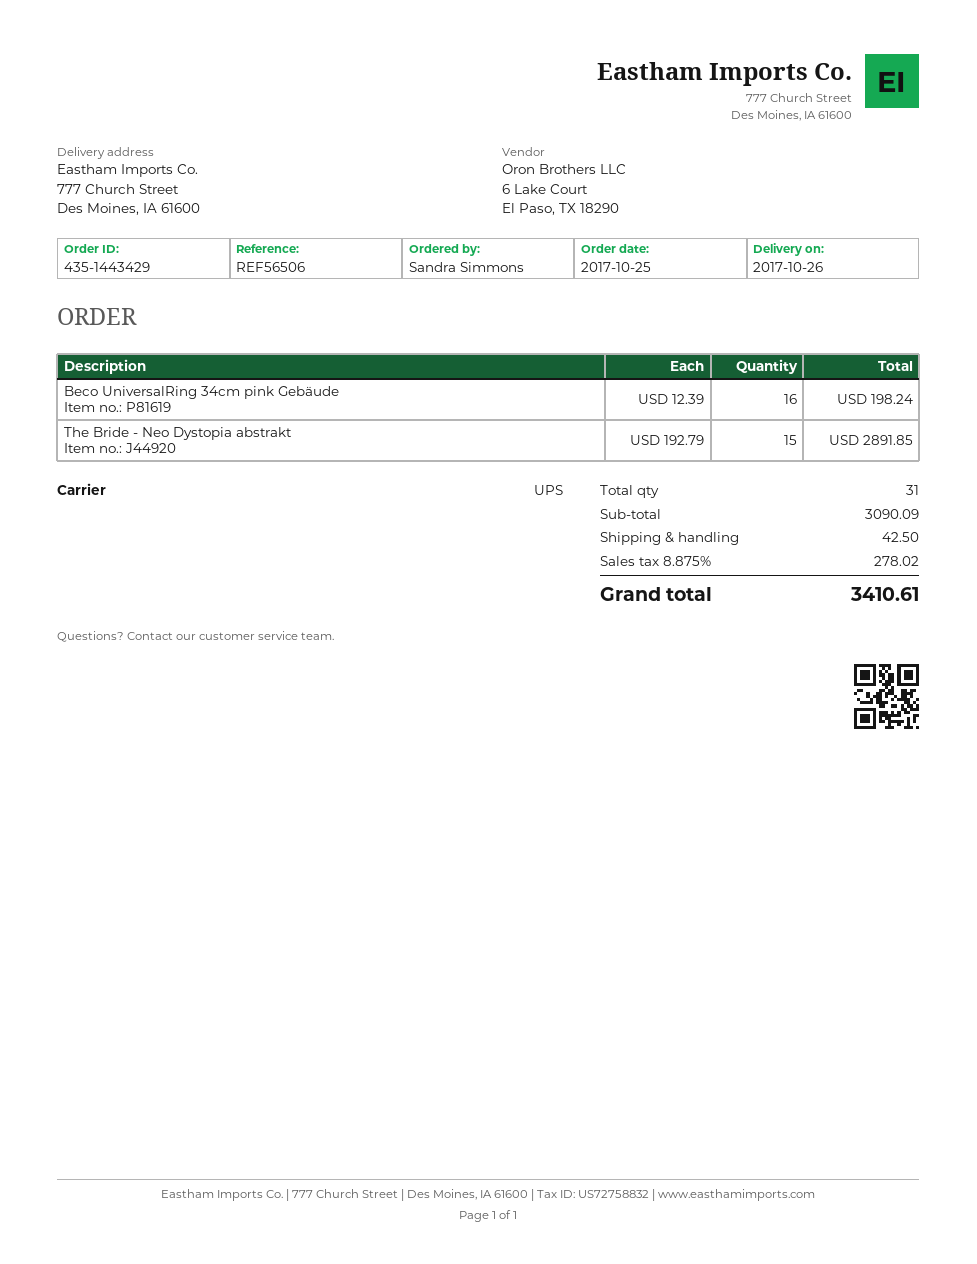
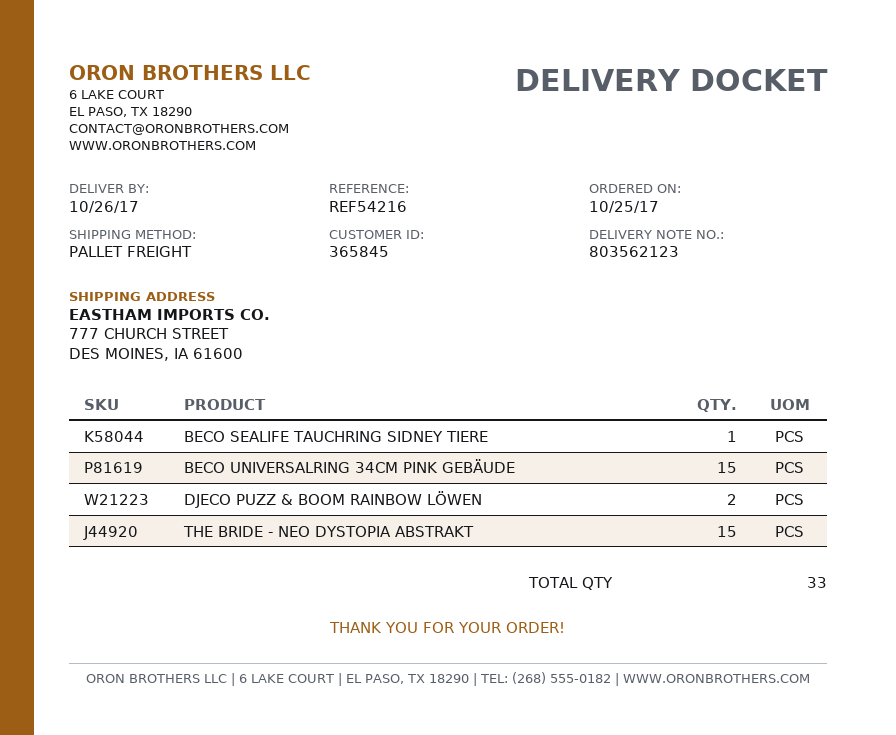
reference: REF56506 -> REF54216
shipping method: UPS -> pallet freight
Beco UniversalRing 34cm pink Gebäude: 16 -> 15
BECO SEALIFE TAUCHRING SIDNEY TIERE: none -> 1
DJECO PUZZ & BOOM RAINBOW LÖWEN: none -> 2
total quantity: 31 -> 33

